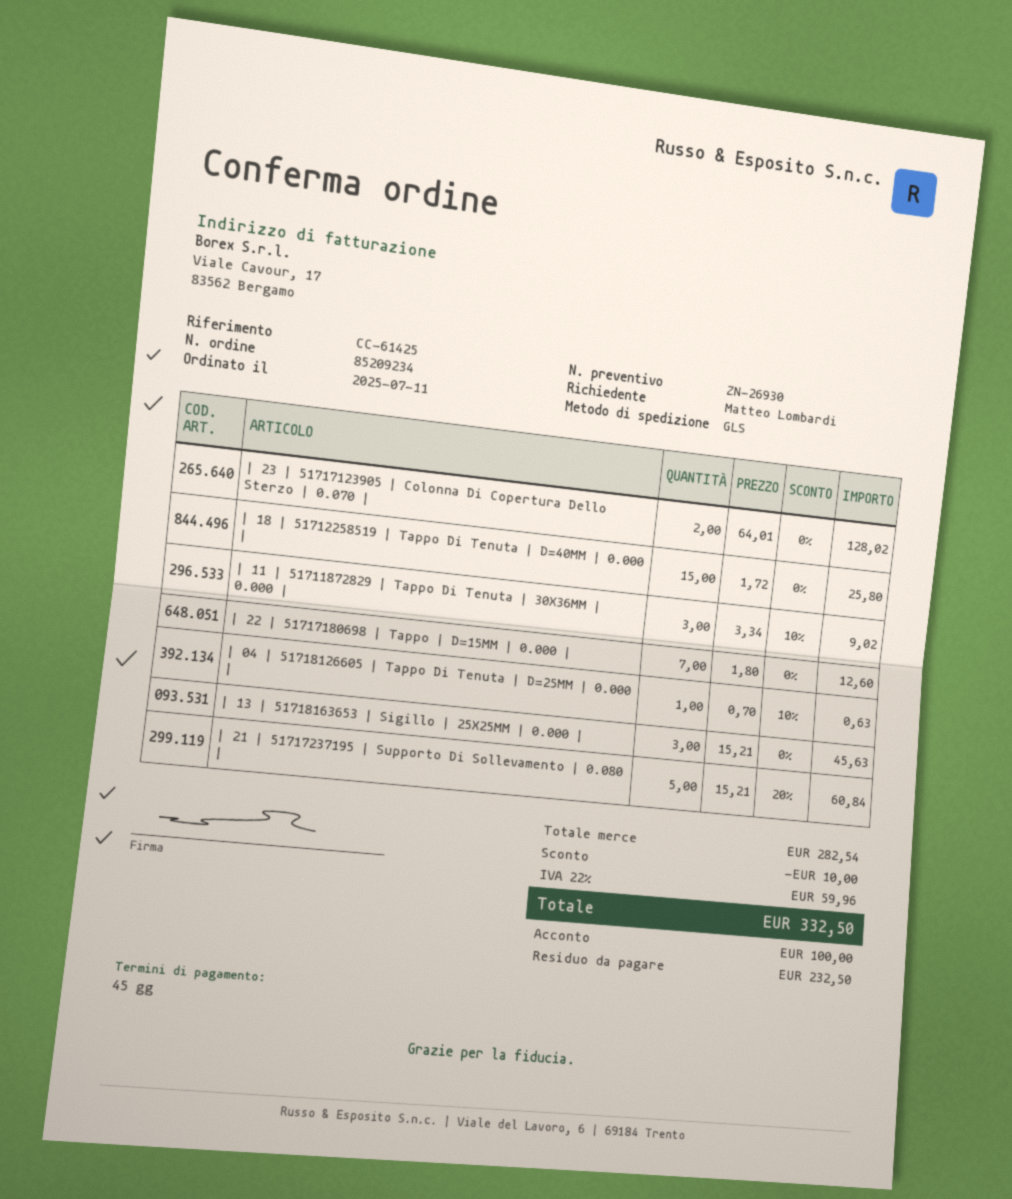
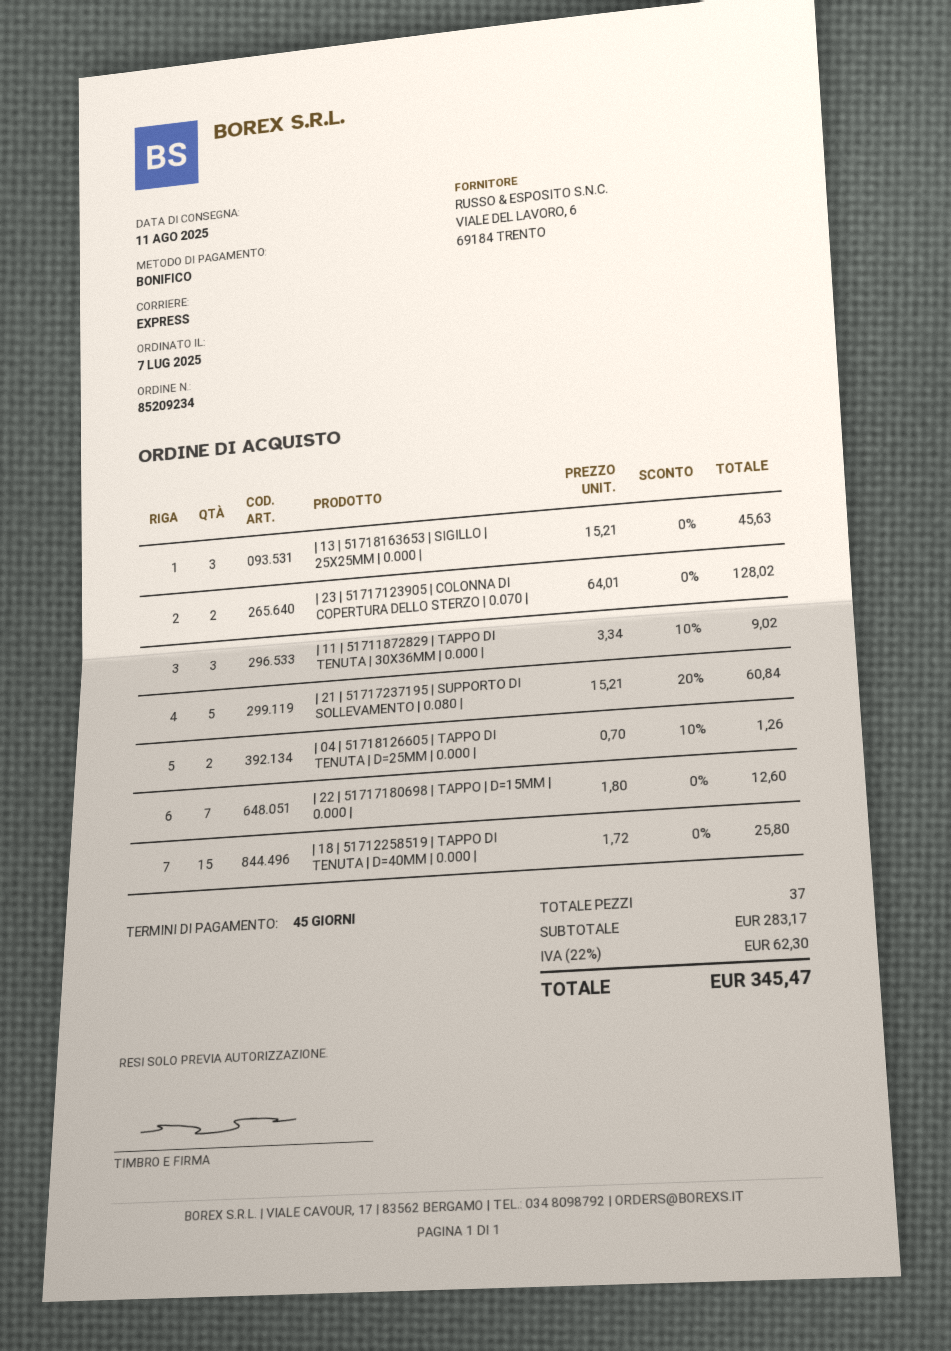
order date: 2025-07-11 -> 2025-07-07
shipping method: GLS -> express
| 04 | 51718126605 | Tappo Di Tenuta | D=25MM | 0.000 |: 1 x 0.70 - 10% = 0.63 -> 2 x 0.70 - 10% = 1.26
subtotal: 282.54 -> 283.17
discount: 10.00 -> none
tax: 22% = 59.96 -> 22% = 62.30
total: 332.50 -> 345.47

